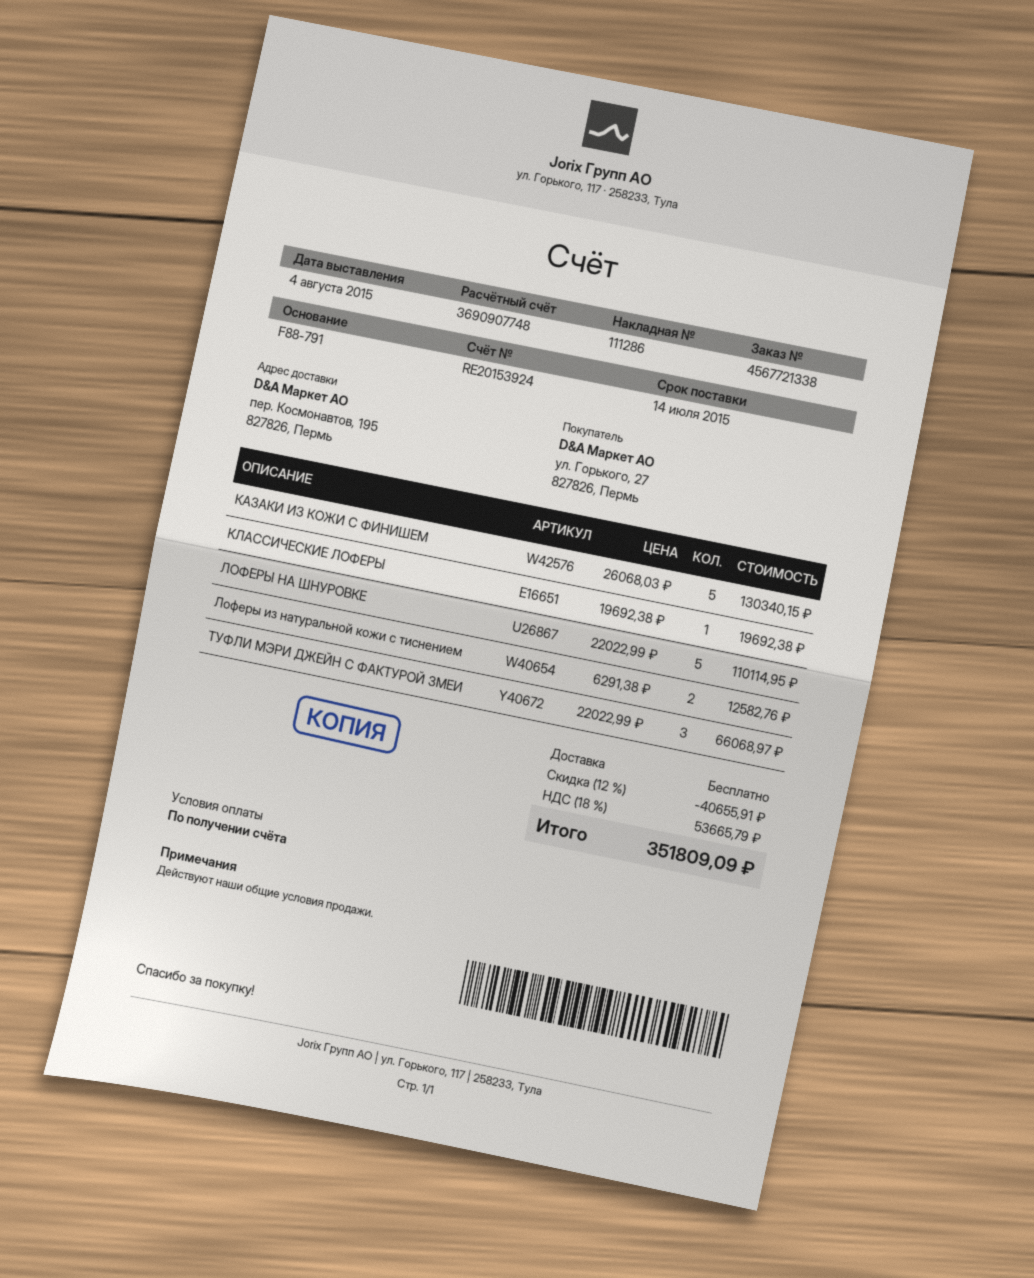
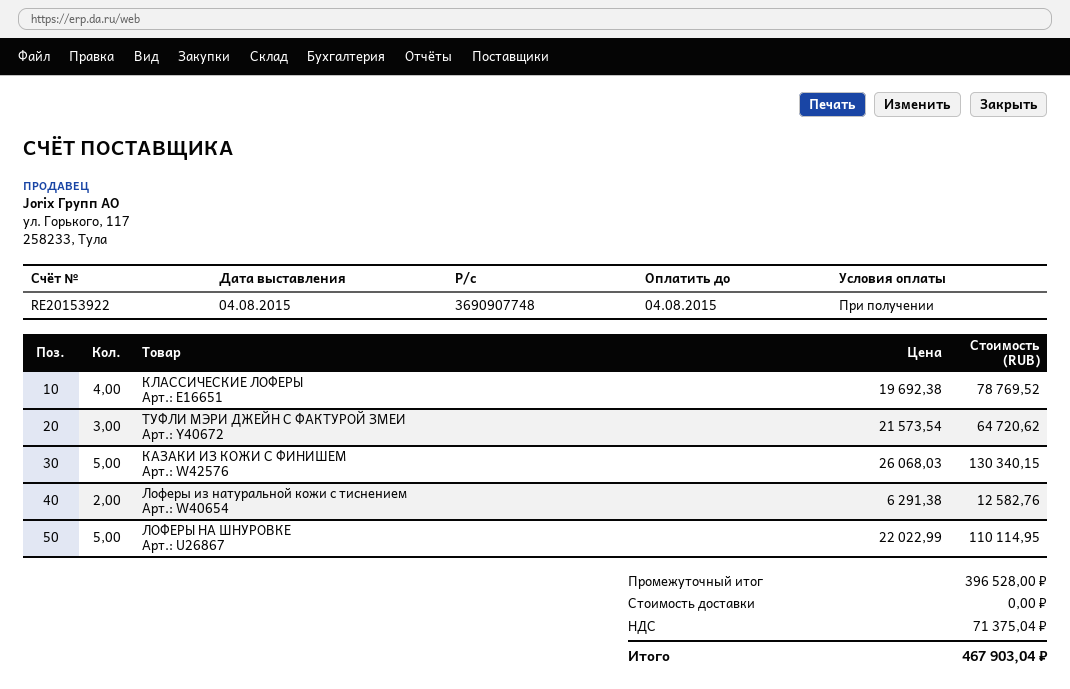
invoice number: RE20153924 -> RE20153922
КЛАССИЧЕСКИЕ ЛОФЕРЫ: 1 x 19692.38 = 19692.38 -> 4 x 19692.38 = 78769.52
ТУФЛИ МЭРИ ДЖЕЙН С ФАКТУРОЙ ЗМЕИ: 3 x 22022.99 = 66068.97 -> 3 x 21573.54 = 64720.62
discount: 12% = 40655.91 -> none
tax: 53665.79 -> 71375.04
total: 351809.09 -> 467903.04

